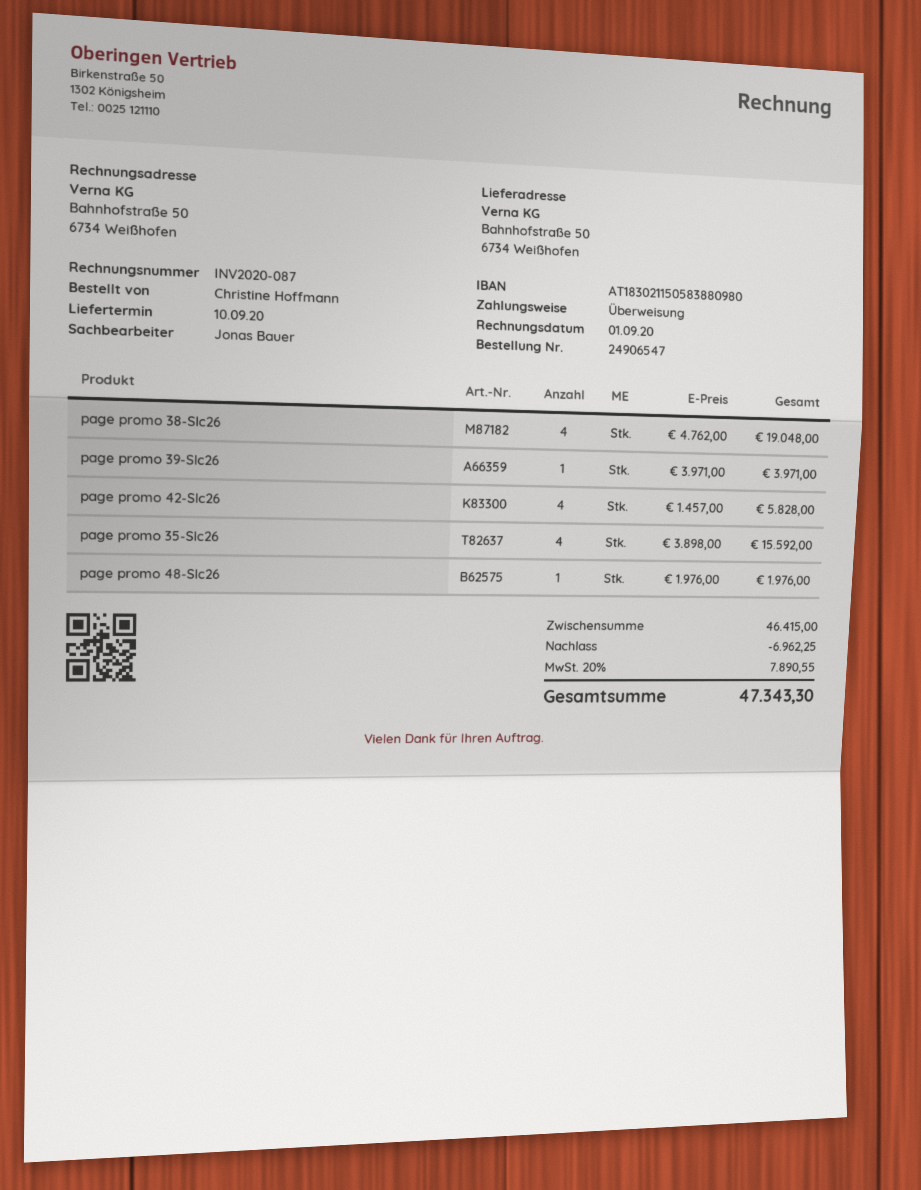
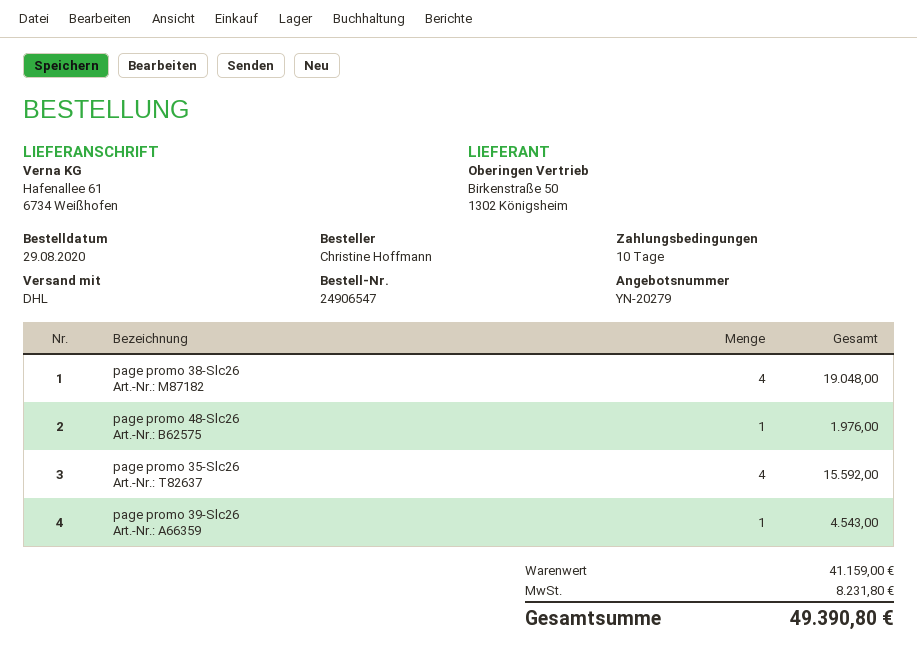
ship to: Bahnhofstraße 50, 6734 Weißhofen -> Hafenallee 61, 6734 Weißhofen
page promo 39-Slc26: 1 for 3971.00 -> 1 for 4543.00
page promo 42-Slc26: 4 for 5828.00 -> none
subtotal: 46415.00 -> 41159.00
discount: 6962.25 -> none
tax: 7890.55 -> 8231.80
total: 47343.30 -> 49390.80

